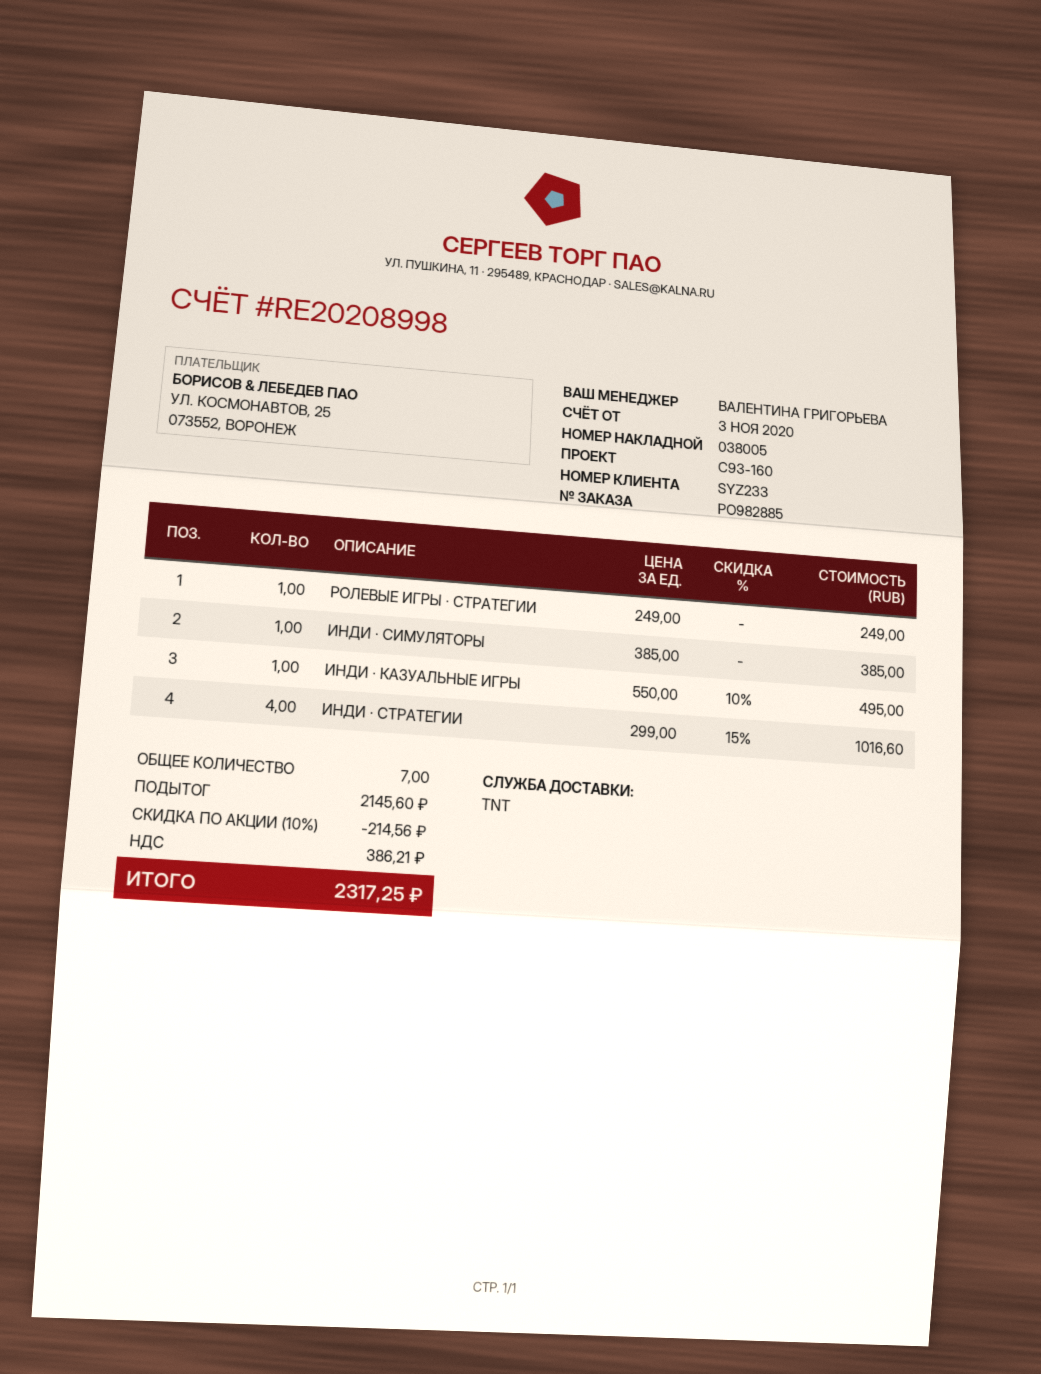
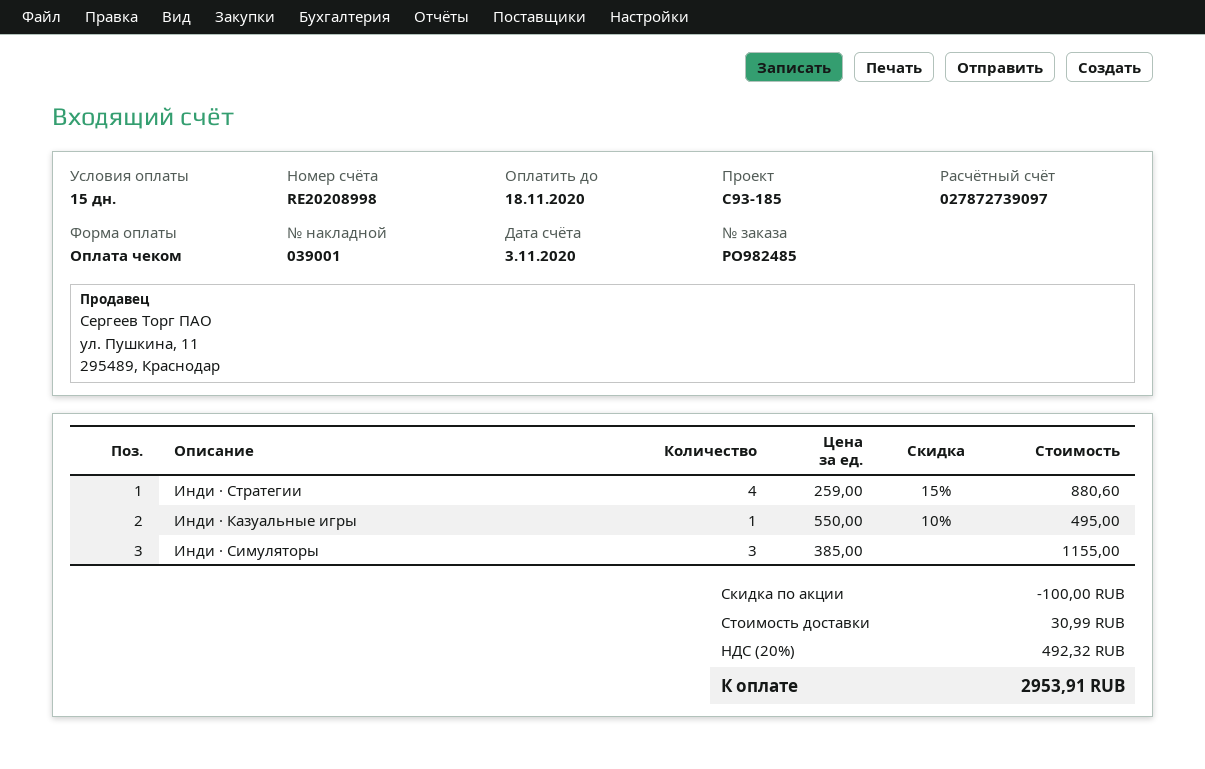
order number: PO982885 -> PO982485
delivery note number: 038005 -> 039001
reference: C93-160 -> C93-185
РОЛЕВЫЕ ИГРЫ · СТРАТЕГИИ: 1 x 249.00 = 249.00 -> none
ИНДИ · СИМУЛЯТОРЫ: 1 x 385.00 = 385.00 -> 3 x 385.00 = 1155.00
ИНДИ · СТРАТЕГИИ: 4 x 299.00 - 15% = 1016.60 -> 4 x 259.00 - 15% = 880.60
discount: 214.56 -> 100.00
shipping: none -> 30.99
tax: 386.21 -> 492.32
total: 2317.25 -> 2953.91

